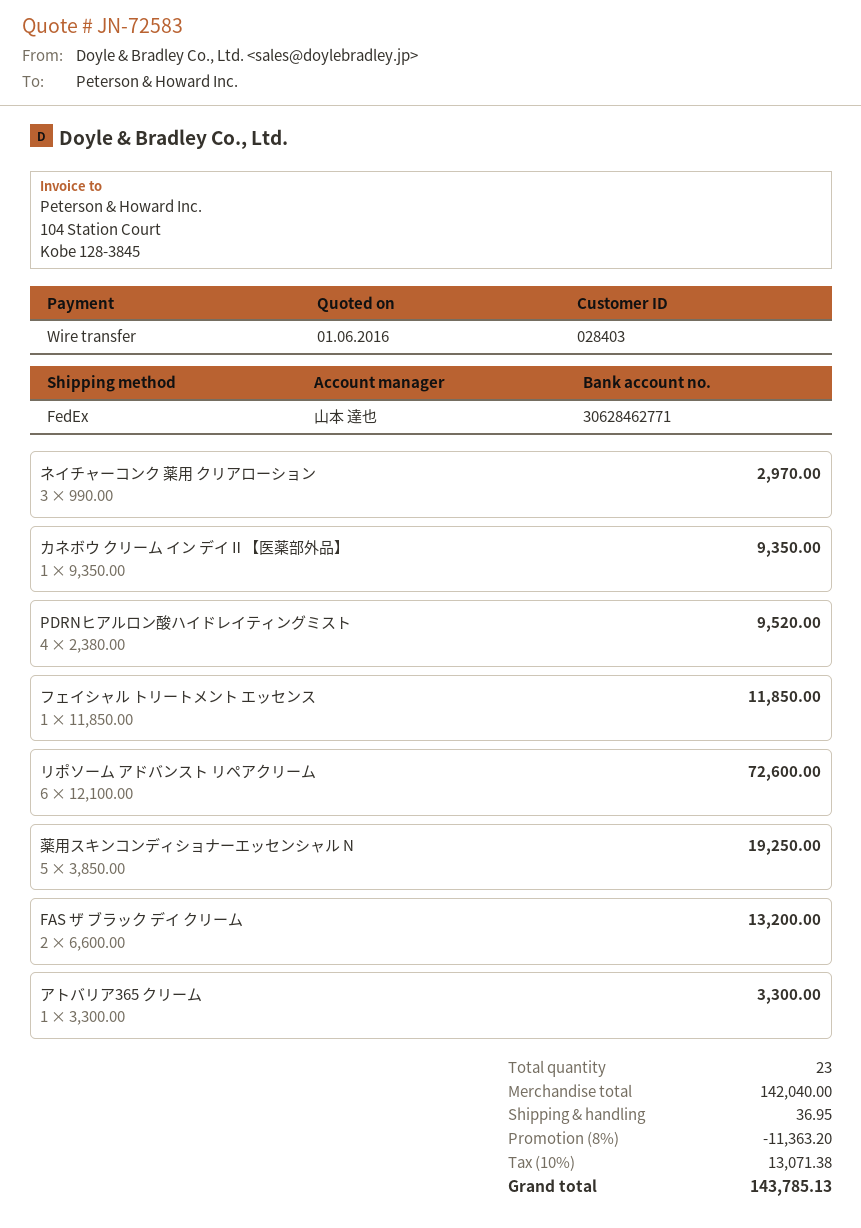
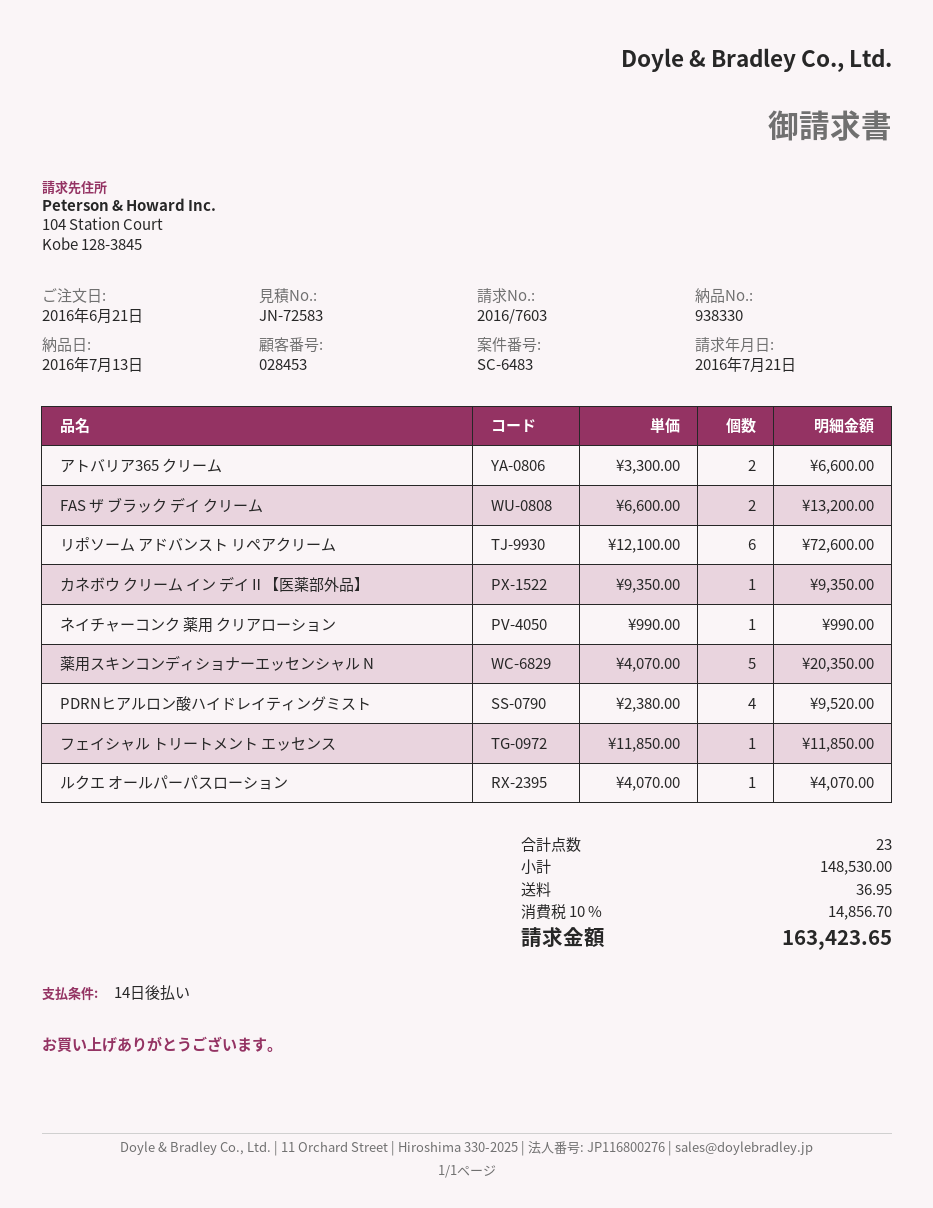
customer number: 028403 -> 028453
ネイチャーコンク 薬用 クリアローション: 3 x 990.00 = 2970.00 -> 1 x 990.00 = 990.00
薬用スキンコンディショナーエッセンシャル N: 5 x 3850.00 = 19250.00 -> 5 x 4070.00 = 20350.00
アトバリア365 クリーム: 1 x 3300.00 = 3300.00 -> 2 x 3300.00 = 6600.00
ルクエ オールパーパスローション: none -> 1 x 4070.00 = 4070.00
subtotal: 142040.00 -> 148530.00
discount: 8% = 11363.20 -> none
tax: 10% = 13071.38 -> 10% = 14856.70
total: 143785.13 -> 163423.65

